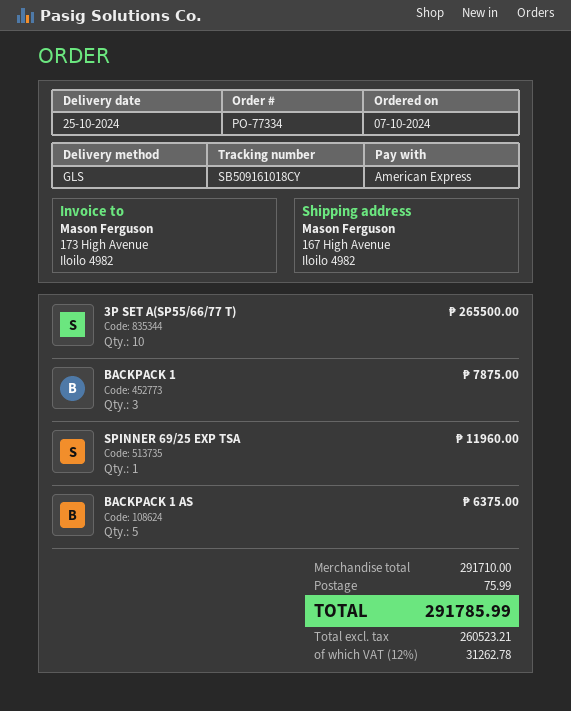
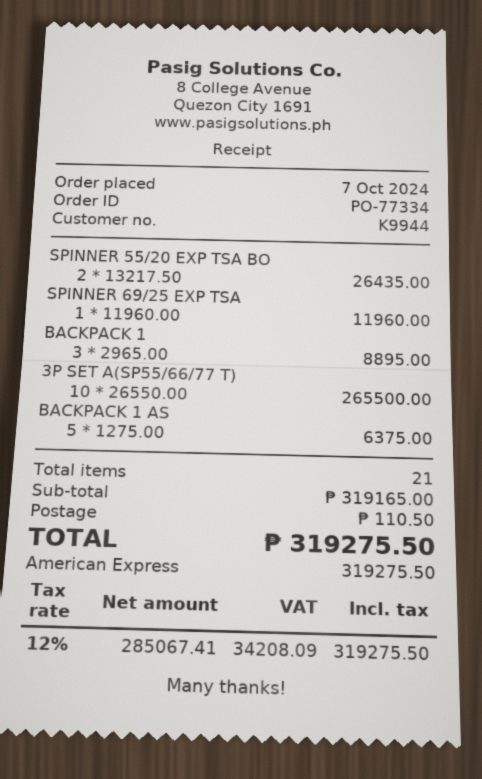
BACKPACK 1: 3 for 7875.00 -> 3 for 8895.00
SPINNER 55/20 EXP TSA BO: none -> 2 for 26435.00
subtotal: 291710.00 -> 319165.00
shipping: 75.99 -> 110.50
net: 260523.21 -> 285067.41
tax: 12% = 31262.78 -> 12% = 34208.09
total: 291785.99 -> 319275.50

